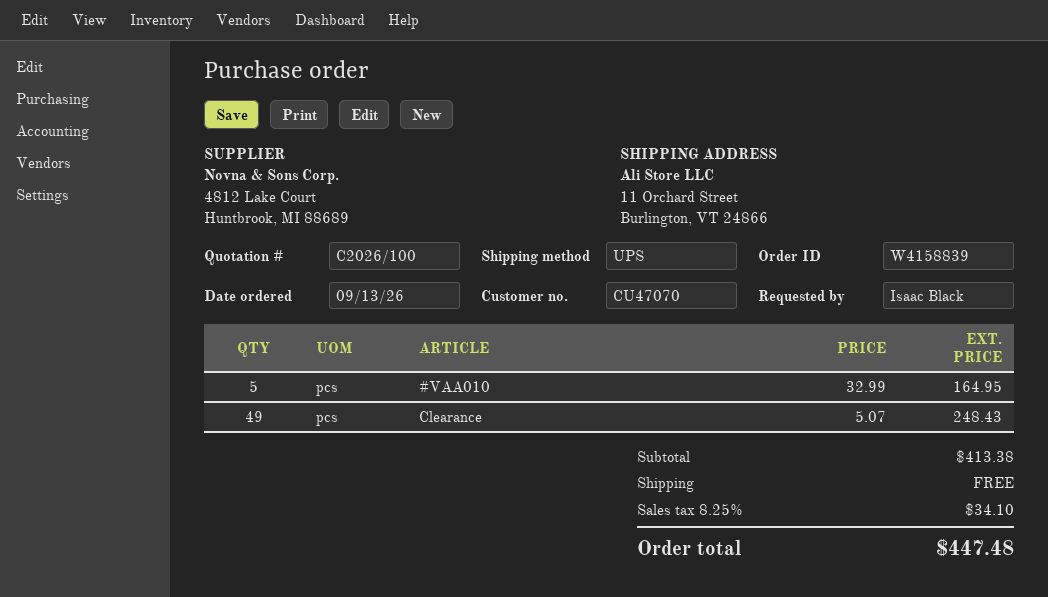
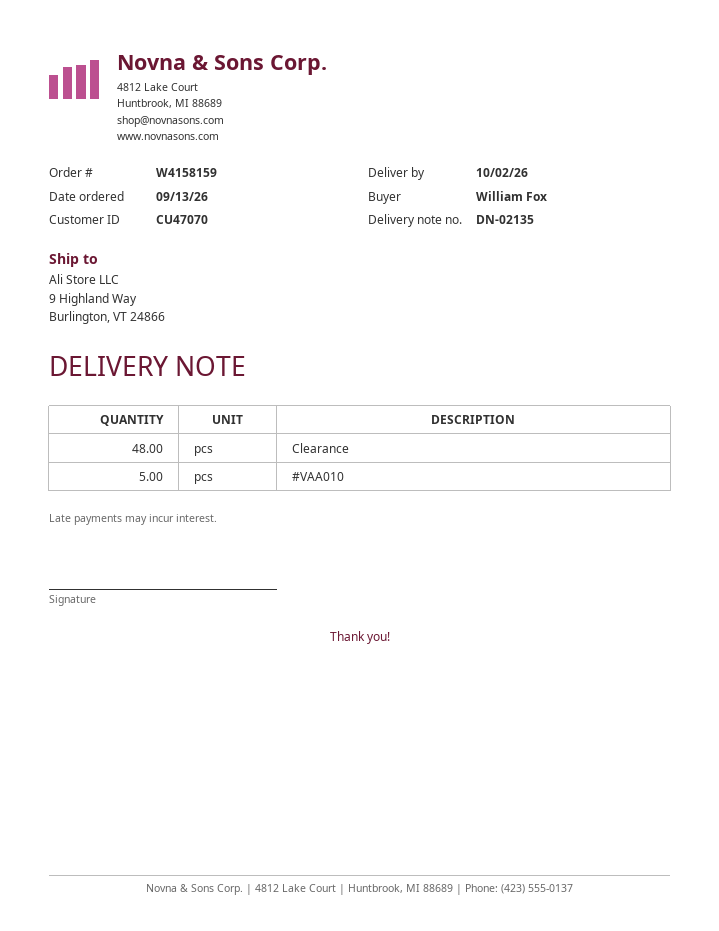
order number: W4158839 -> W4158159
ordered by: Isaac Black -> William Fox
ship to: 11 Orchard Street, Burlington, VT 24866 -> 9 Highland Way, Burlington, VT 24866
Clearance: 49 -> 48

